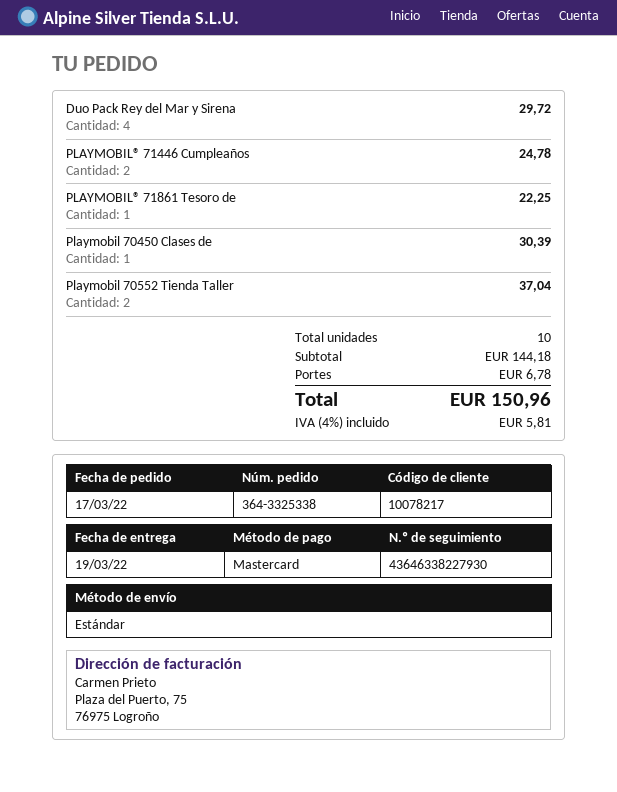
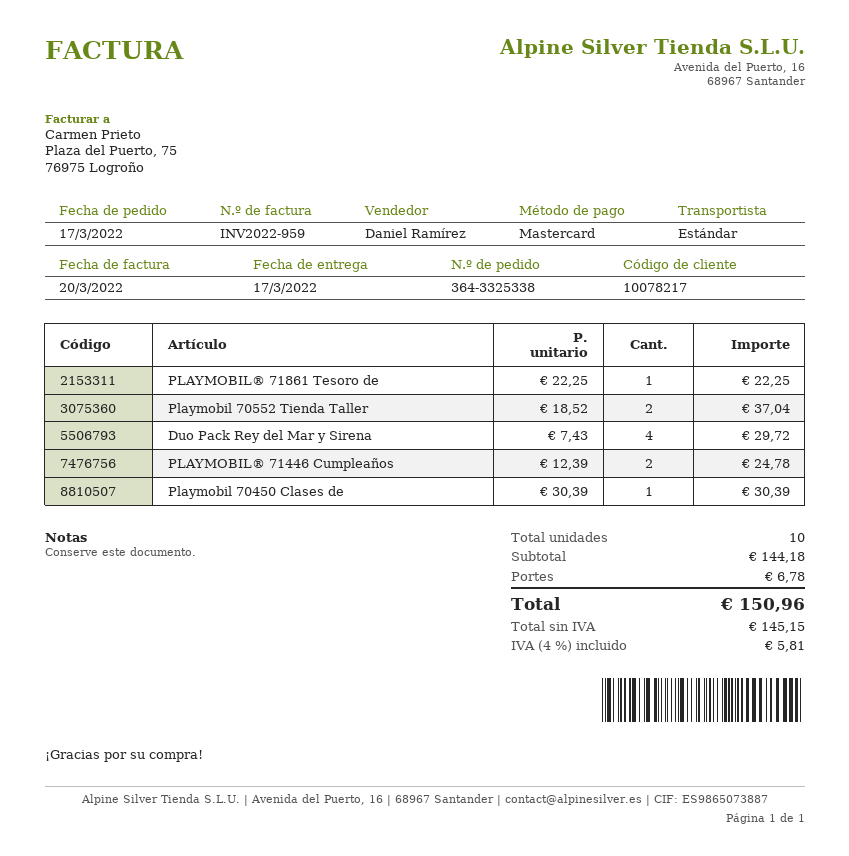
delivery date: 2022-03-19 -> 2022-03-17

